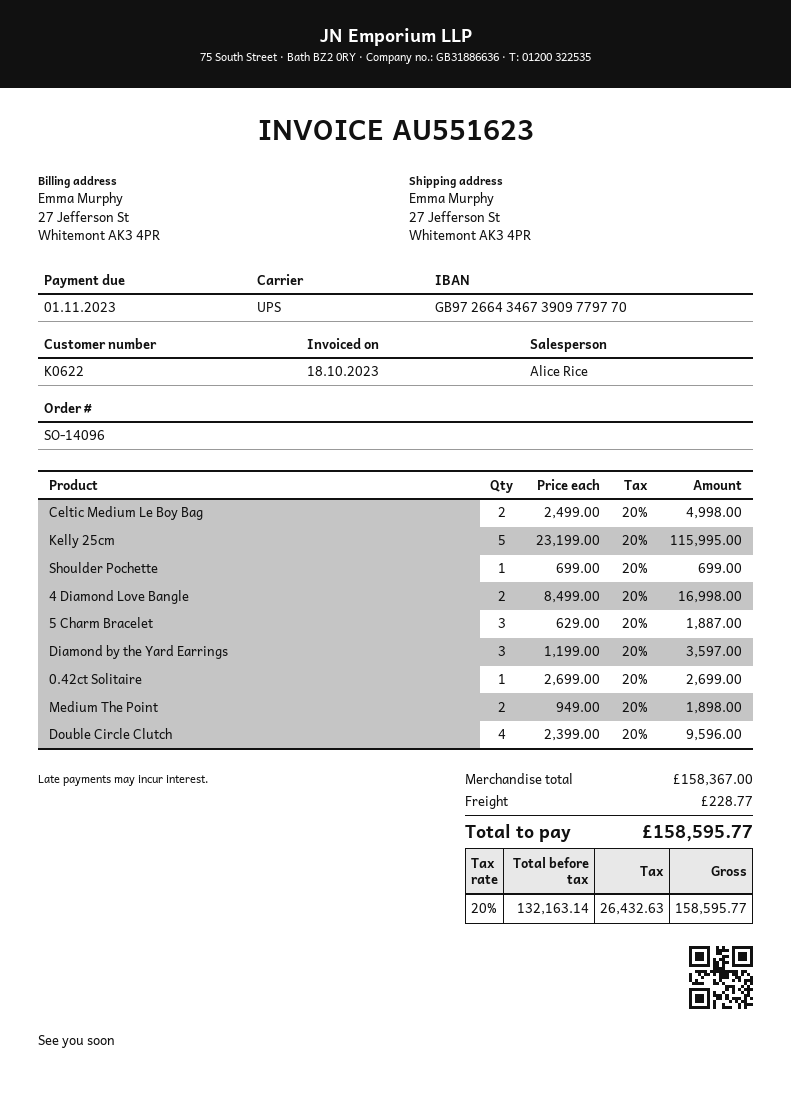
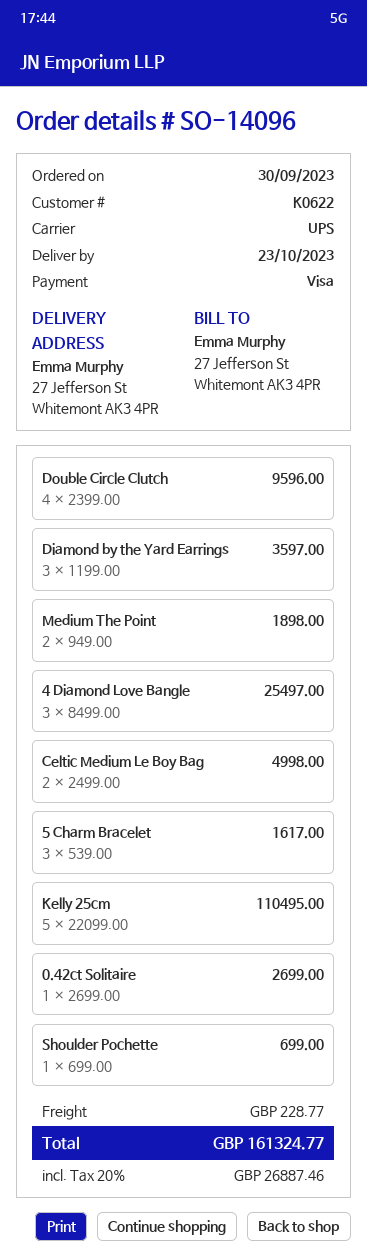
Kelly 25cm: 5 x 23199.00 = 115995.00 -> 5 x 22099.00 = 110495.00
4 Diamond Love Bangle: 2 x 8499.00 = 16998.00 -> 3 x 8499.00 = 25497.00
5 Charm Bracelet: 3 x 629.00 = 1887.00 -> 3 x 539.00 = 1617.00
tax: 20% = 26432.63 -> 20% = 26887.46
total: 158595.77 -> 161324.77

